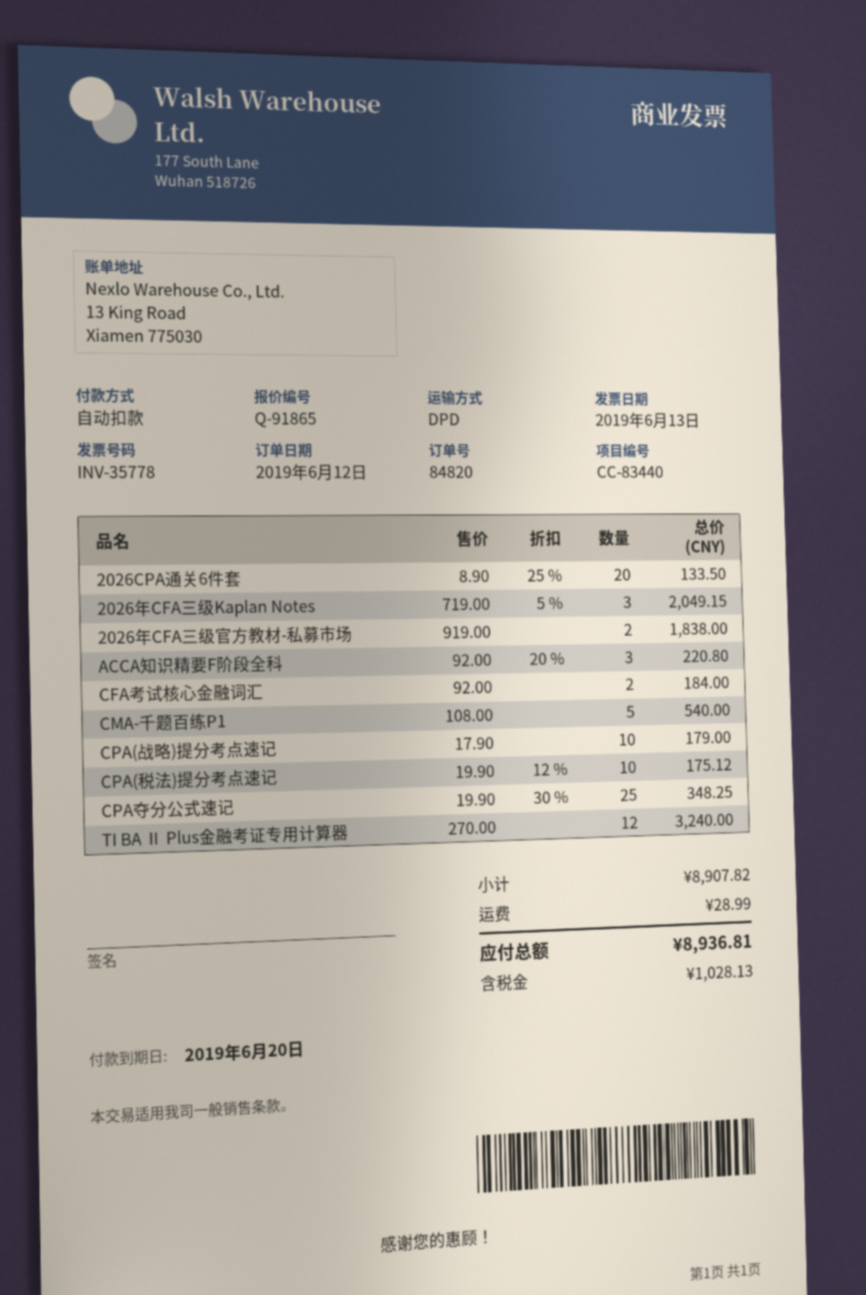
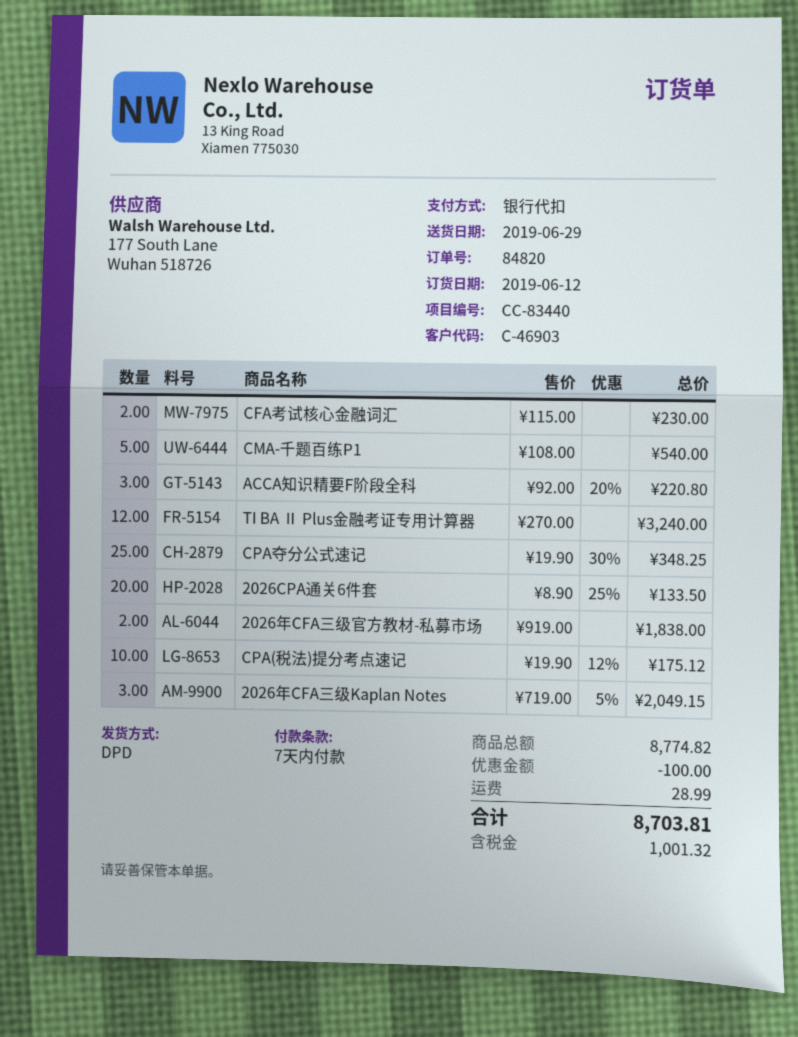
CFA考试核心金融词汇: 2 x 92.00 = 184.00 -> 2 x 115.00 = 230.00
CPA(战略)提分考点速记: 10 x 17.90 = 179.00 -> none
subtotal: 8907.82 -> 8774.82
discount: none -> 100.00
tax: 1028.13 -> 1001.32
total: 8936.81 -> 8703.81

